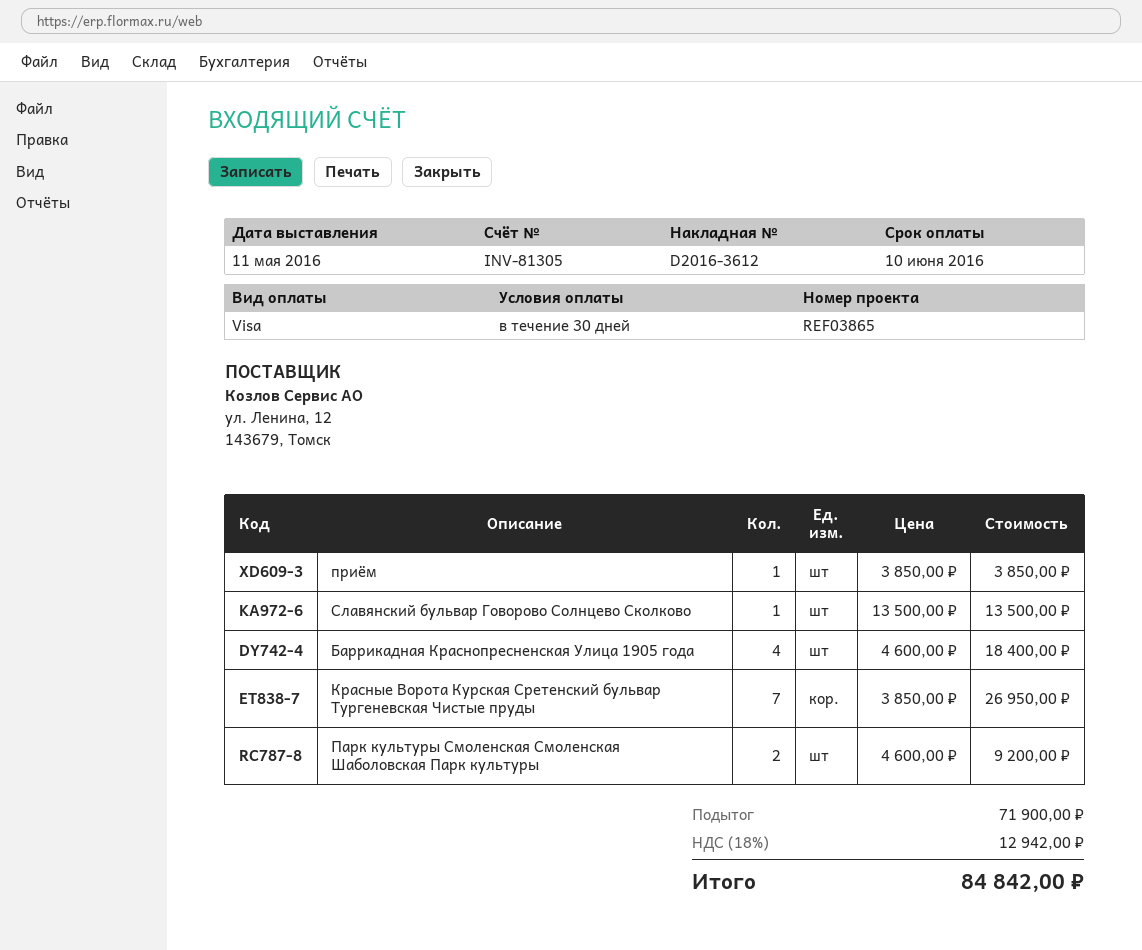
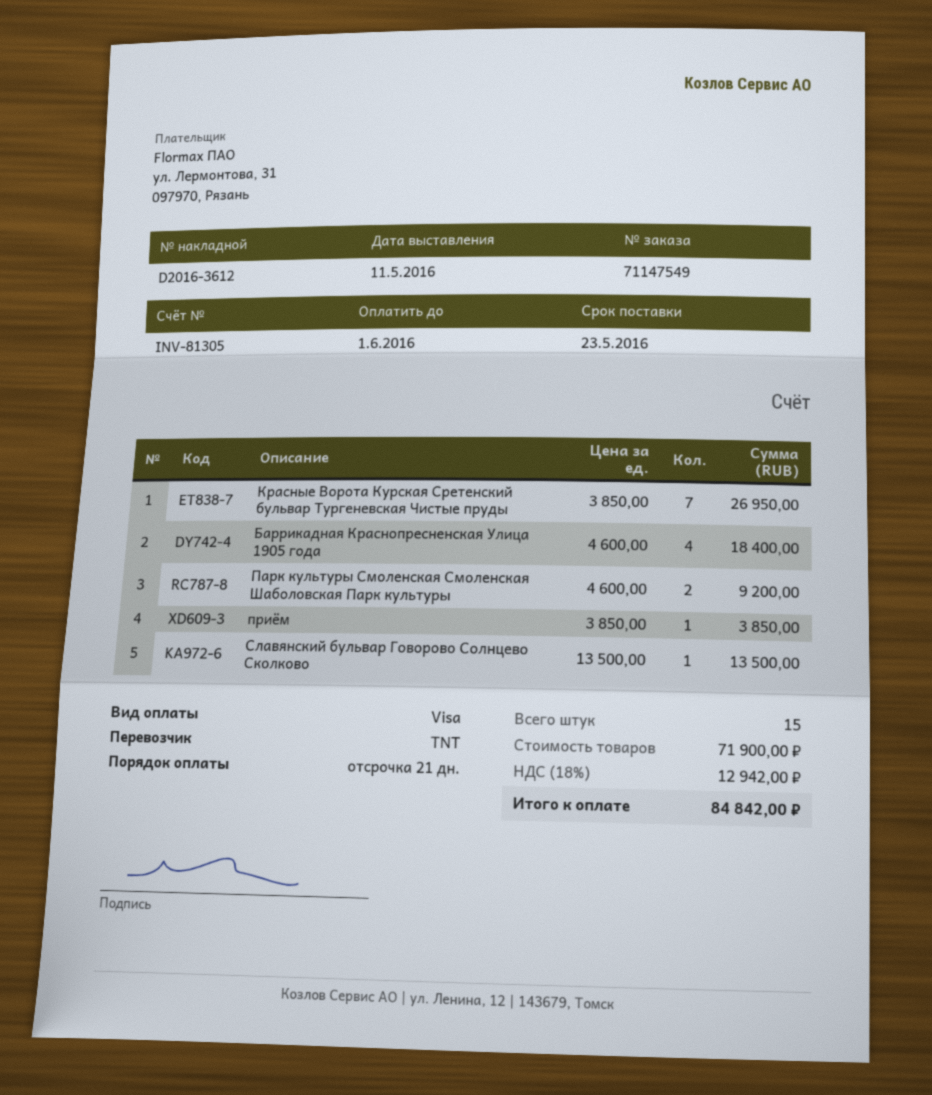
payment terms: 30 days -> 21 days
due date: 2016-06-10 -> 2016-06-01

